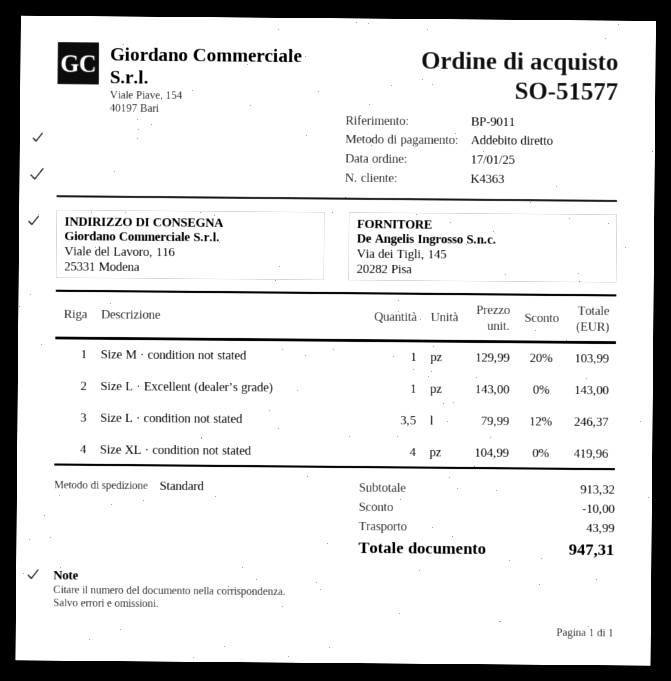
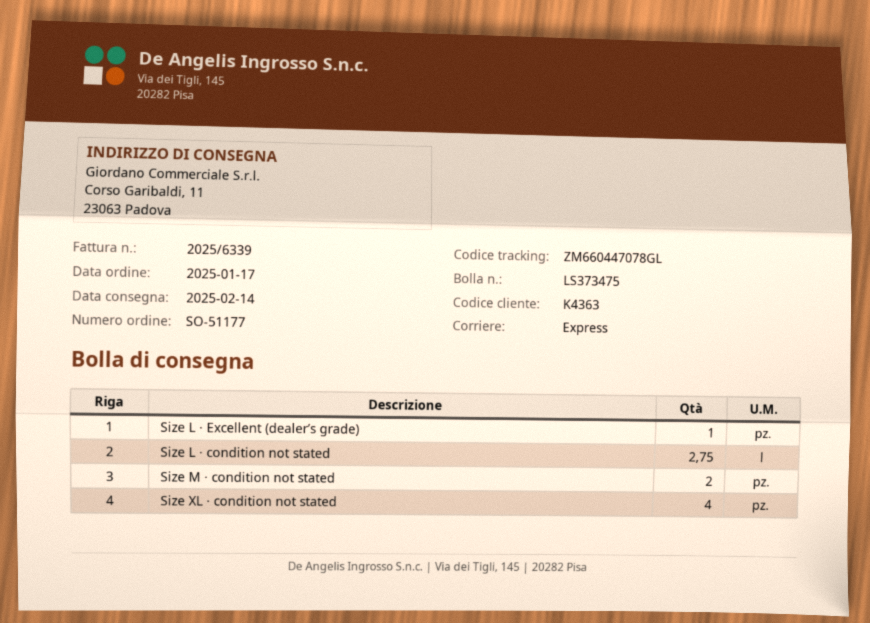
order number: SO-51577 -> SO-51177
shipping method: standard -> express
ship to: Viale del Lavoro, 116, 25331 Modena -> Corso Garibaldi, 11, 23063 Padova
Size M · condition not stated: 1 -> 2
Size L · condition not stated: 3.5 -> 2.75

